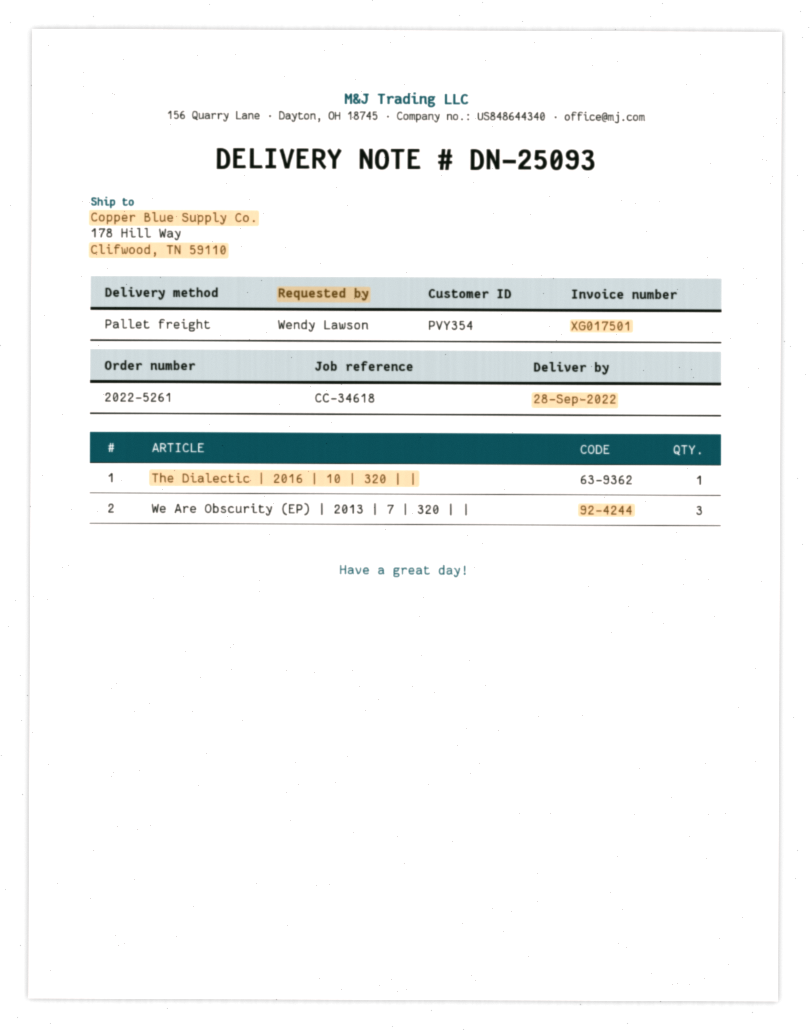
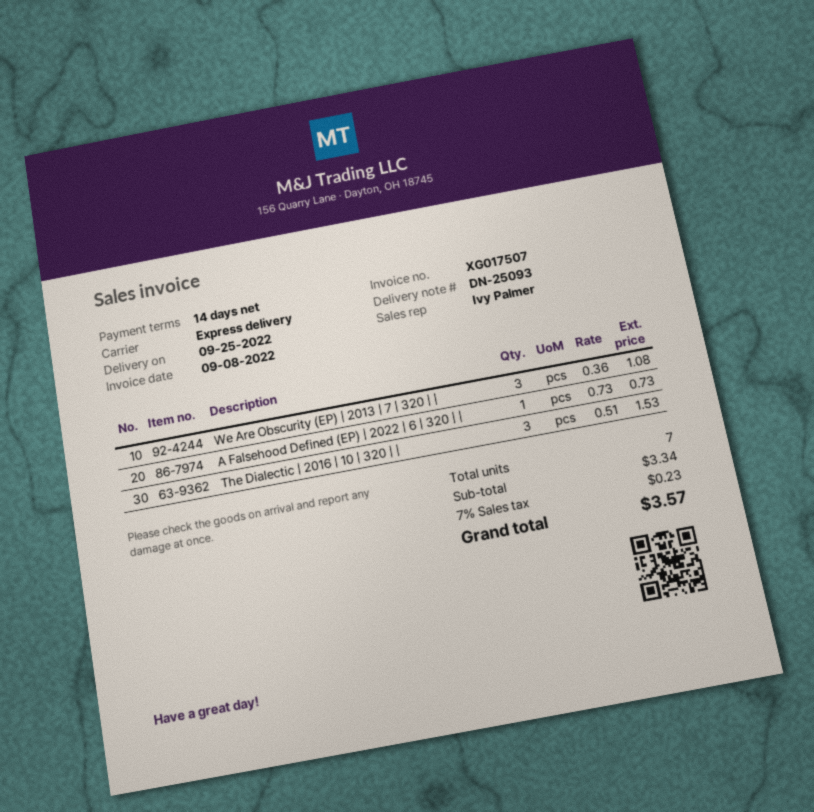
delivery date: 2022-09-28 -> 2022-09-25
invoice number: XG017501 -> XG017507
shipping method: pallet freight -> express
The Dialectic | 2016 | 10 | 320 | |: 1 -> 3
A Falsehood Defined (EP) | 2022 | 6 | 320 | |: none -> 1

